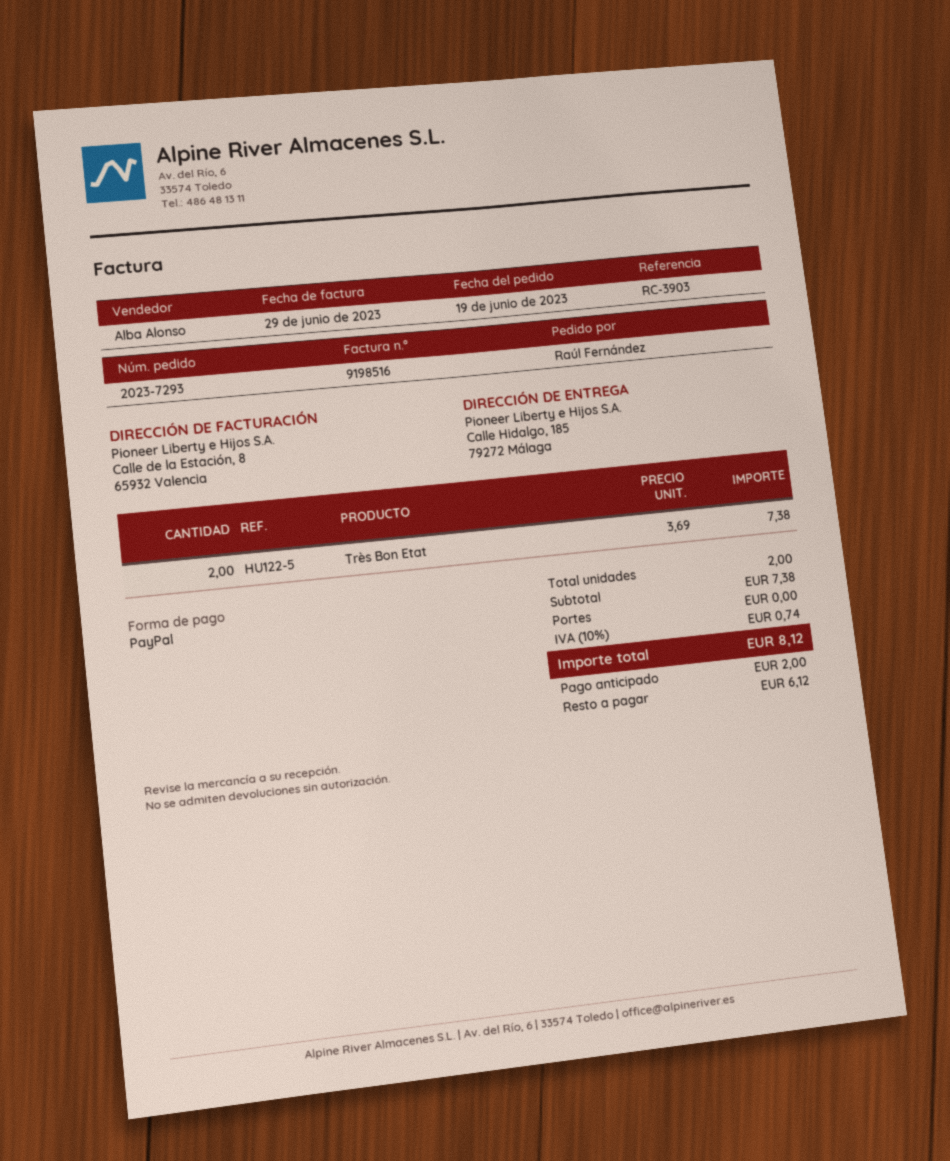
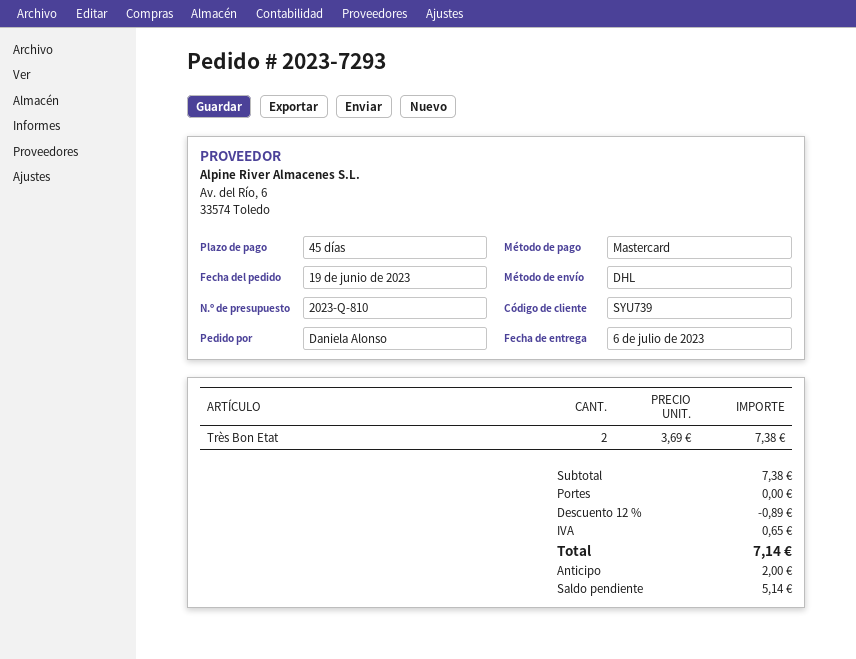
ordered by: Raúl Fernández -> Daniela Alonso
payment method: PayPal -> Mastercard
discount: none -> 12% = 0.89
tax: 0.74 -> 0.65
total: 8.12 -> 7.14
balance: 6.12 -> 5.14

